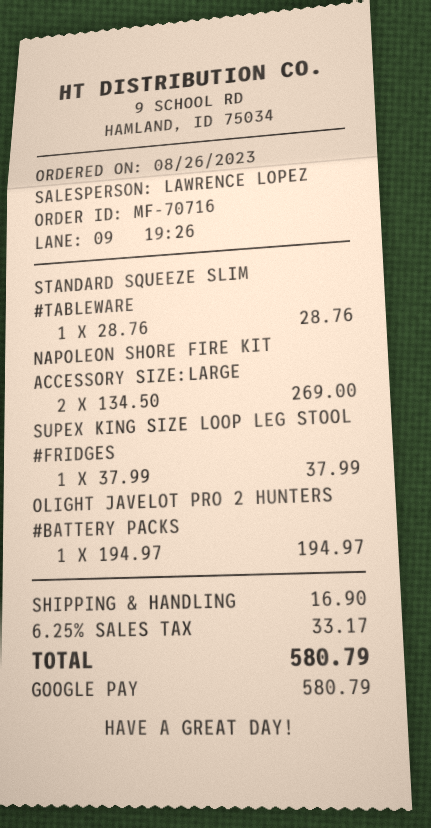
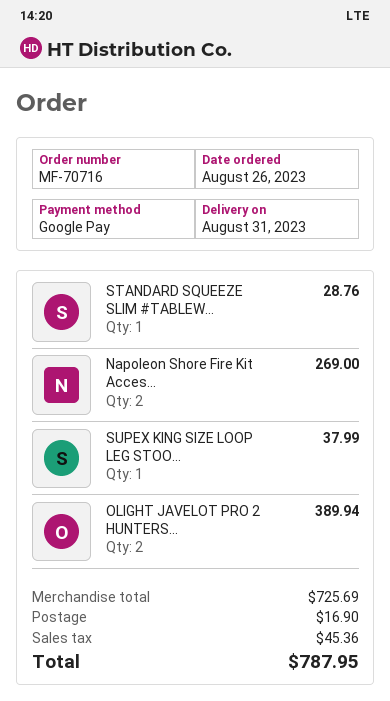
OLIGHT JAVELOT PRO 2 HUNTERS #BATTERY PACKS: 1 for 194.97 -> 2 for 389.94
tax: 33.17 -> 45.36
total: 580.79 -> 787.95

